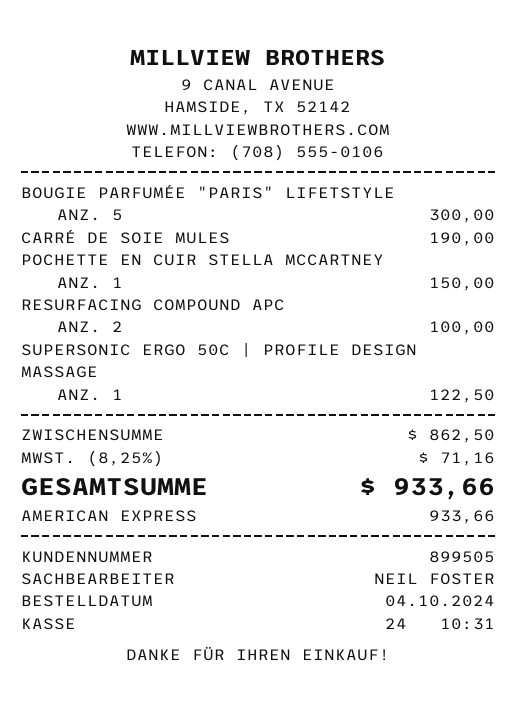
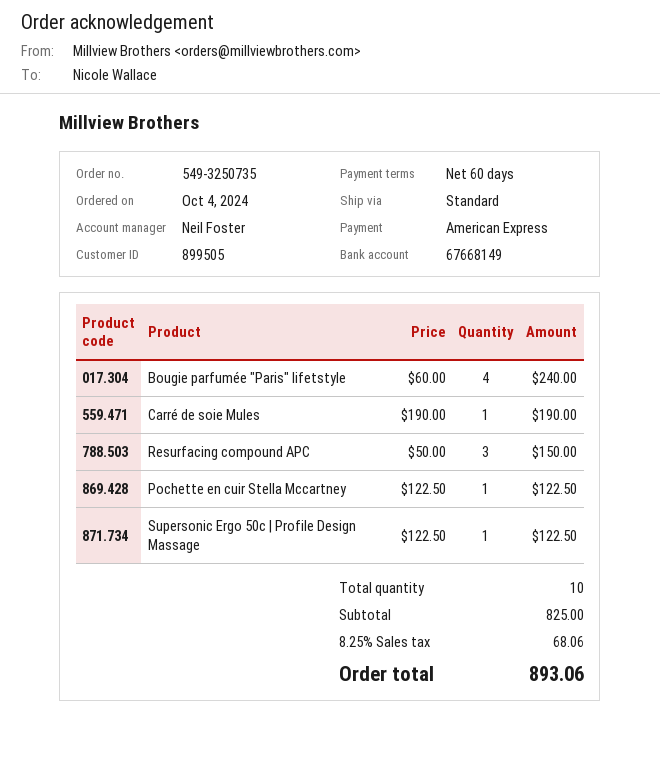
BOUGIE PARFUMÉE "PARIS" LIFETSTYLE: 5 for 300.00 -> 4 for 240.00
POCHETTE EN CUIR STELLA MCCARTNEY: 1 for 150.00 -> 1 for 122.50
RESURFACING COMPOUND APC: 2 for 100.00 -> 3 for 150.00
subtotal: 862.50 -> 825.00
tax: 8.25% = 71.16 -> 8.25% = 68.06
total: 933.66 -> 893.06

